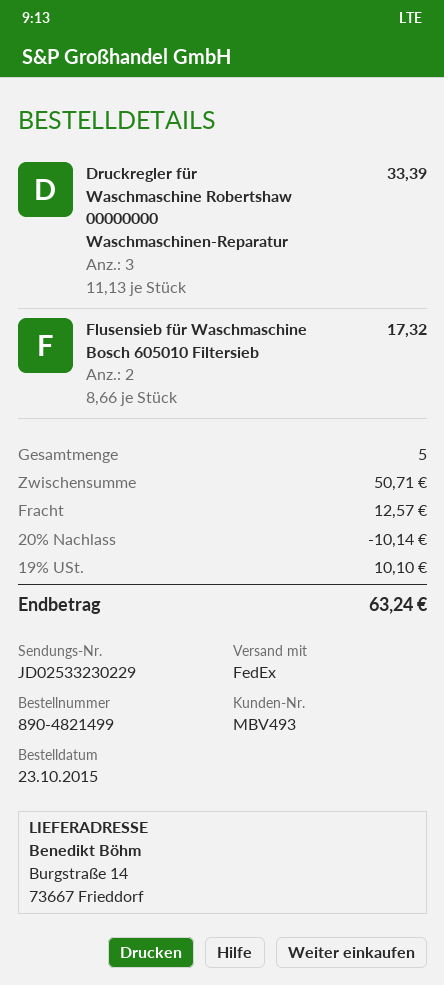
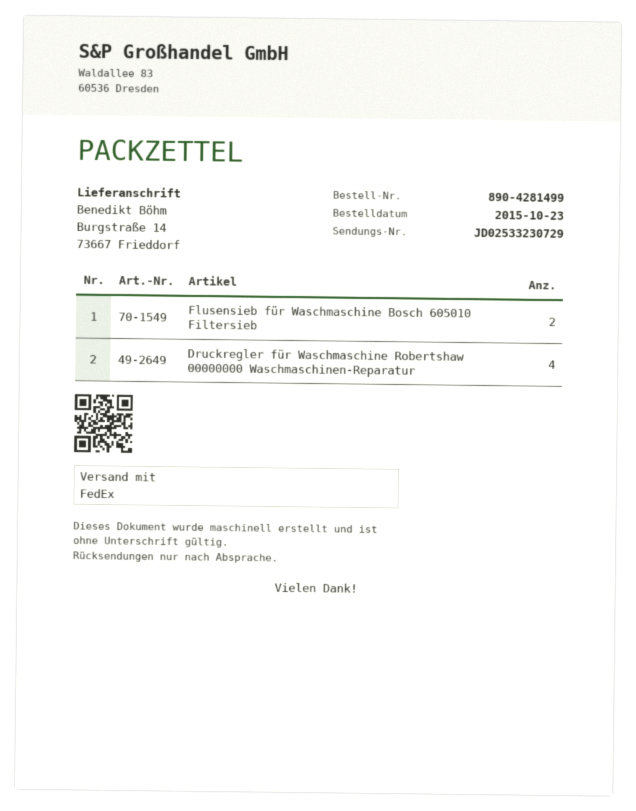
order number: 890-4821499 -> 890-4281499
tracking number: JD02533230229 -> JD02533230729
Druckregler für Waschmaschine Robertshaw 00000000 Waschmaschinen-Reparatur: 3 -> 4

